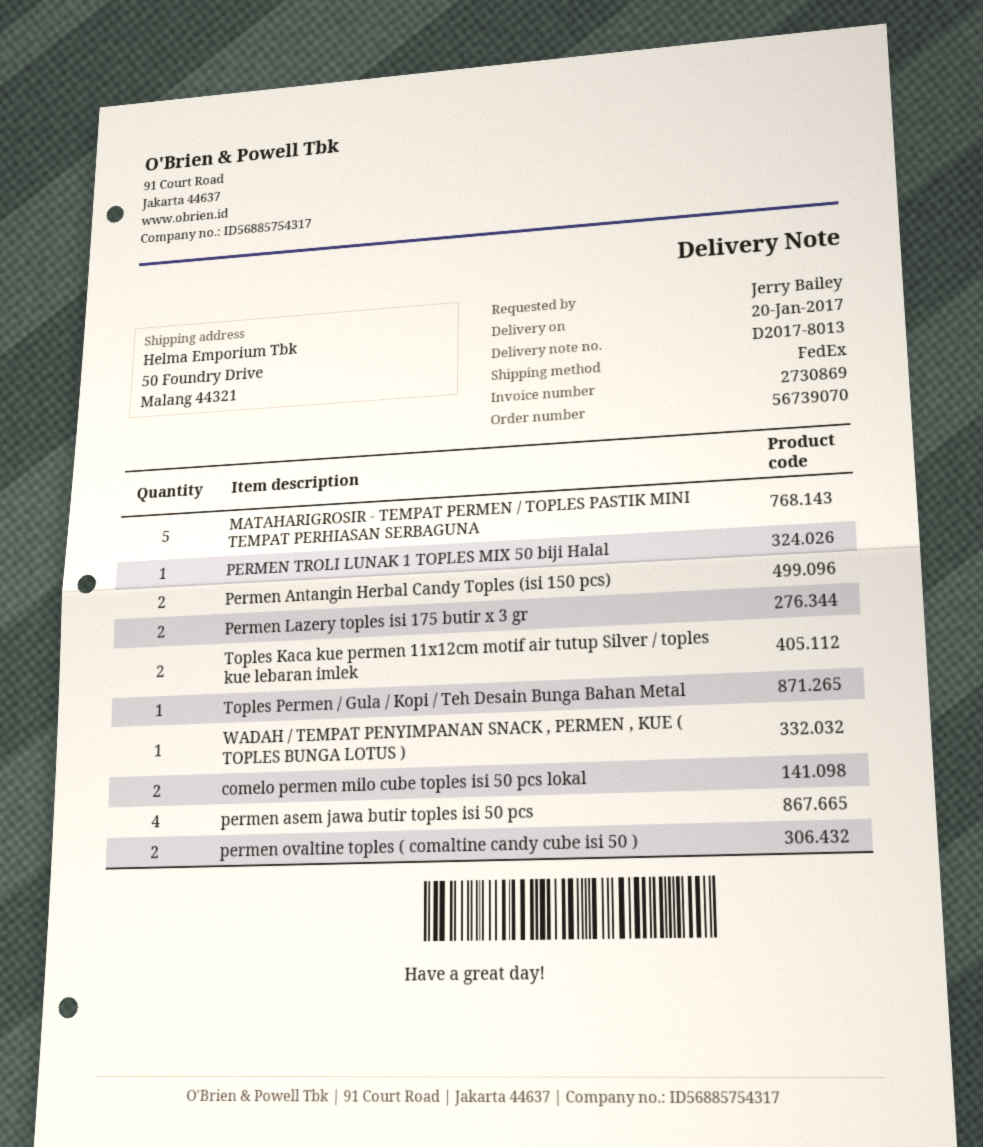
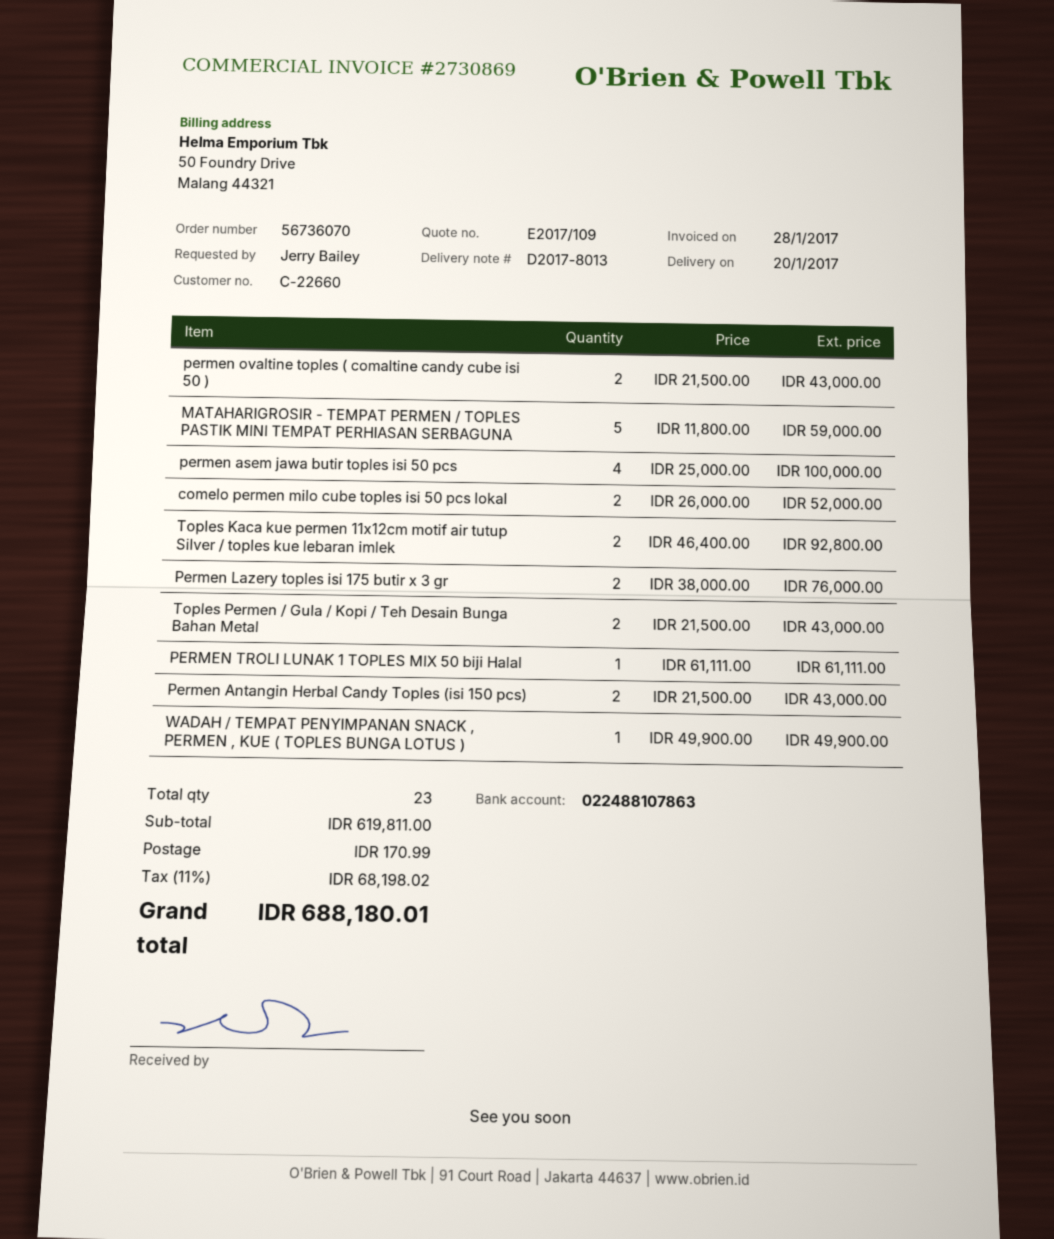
order number: 56739070 -> 56736070
Toples Permen / Gula / Kopi / Teh Desain Bunga Bahan Metal: 1 -> 2

